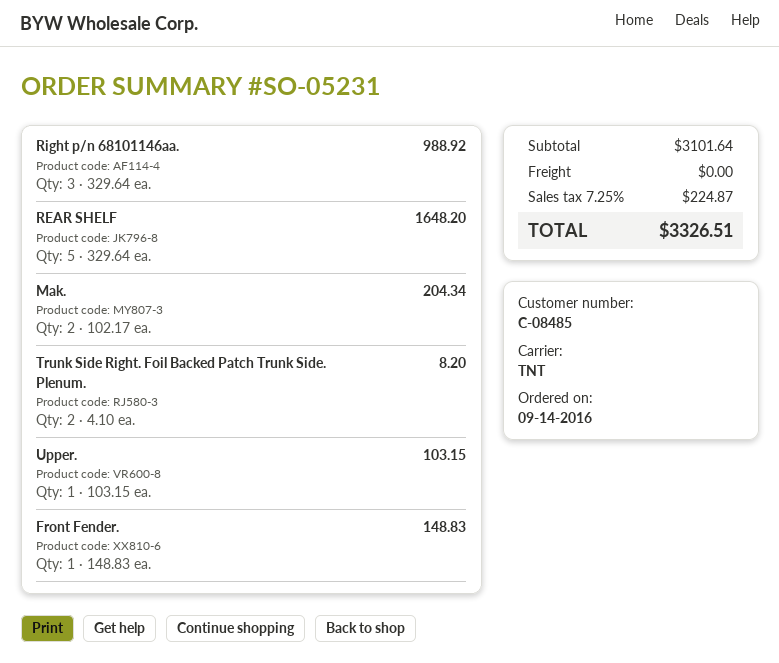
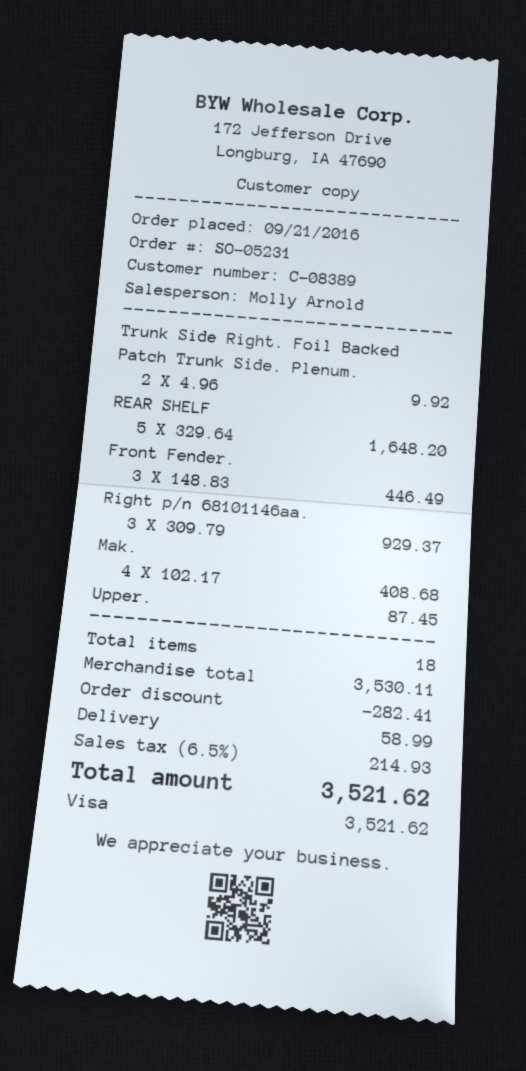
order date: 2016-09-14 -> 2016-09-21
customer number: C-08485 -> C-08389
Right p/n 68101146aa.: 3 x 329.64 = 988.92 -> 3 x 309.79 = 929.37
Mak.: 2 x 102.17 = 204.34 -> 4 x 102.17 = 408.68
Trunk Side Right. Foil Backed Patch Trunk Side. Plenum.: 2 x 4.10 = 8.20 -> 2 x 4.96 = 9.92
Upper.: 1 x 103.15 = 103.15 -> 1 x 87.45 = 87.45
Front Fender.: 1 x 148.83 = 148.83 -> 3 x 148.83 = 446.49
subtotal: 3101.64 -> 3530.11
discount: none -> 282.41
shipping: 0.00 -> 58.99
tax: 7.25% = 224.87 -> 6.5% = 214.93
total: 3326.51 -> 3521.62

